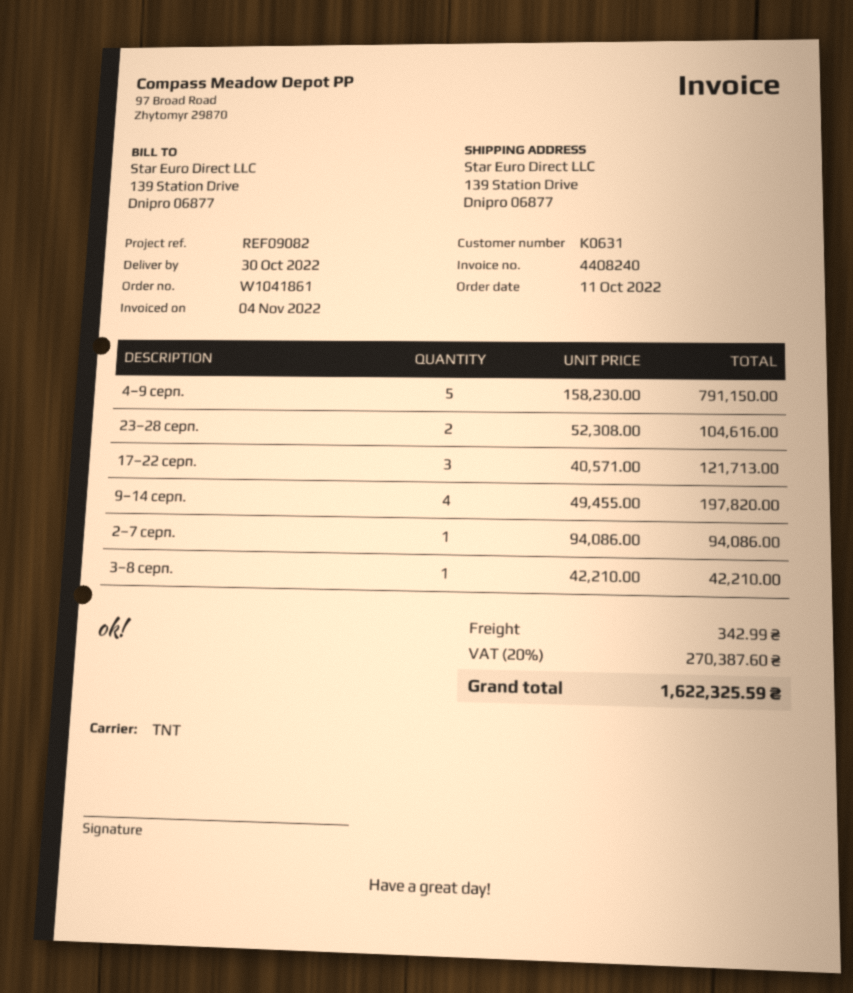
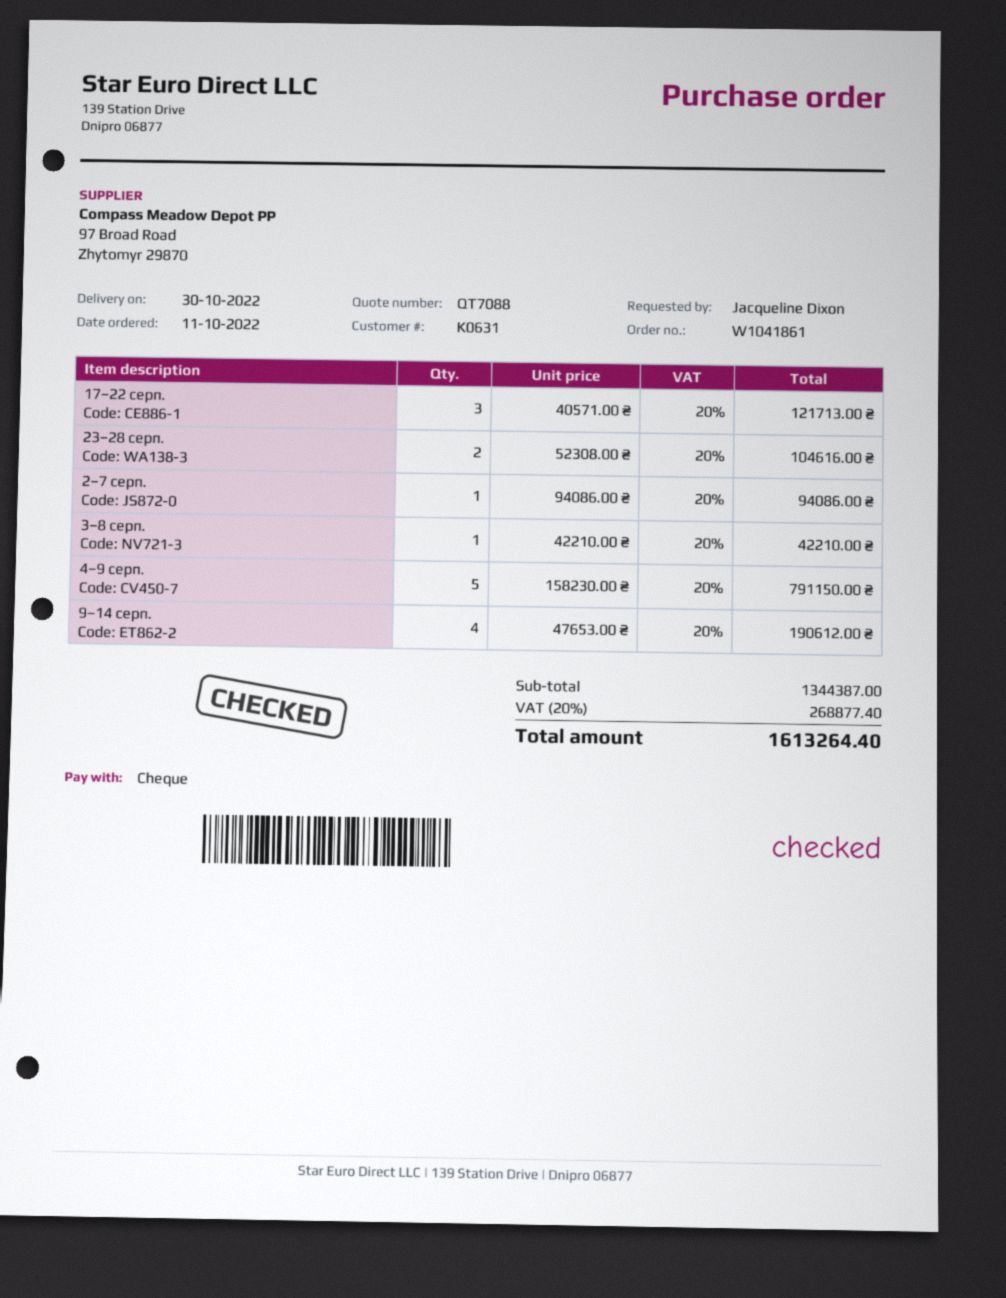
9–14 серп.: 4 x 49455.00 = 197820.00 -> 4 x 47653.00 = 190612.00
shipping: 342.99 -> none
tax: 20% = 270387.60 -> 20% = 268877.40
total: 1622325.59 -> 1613264.40

